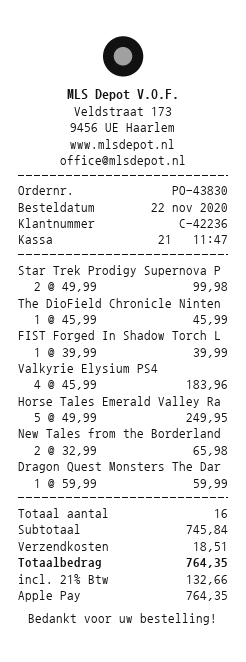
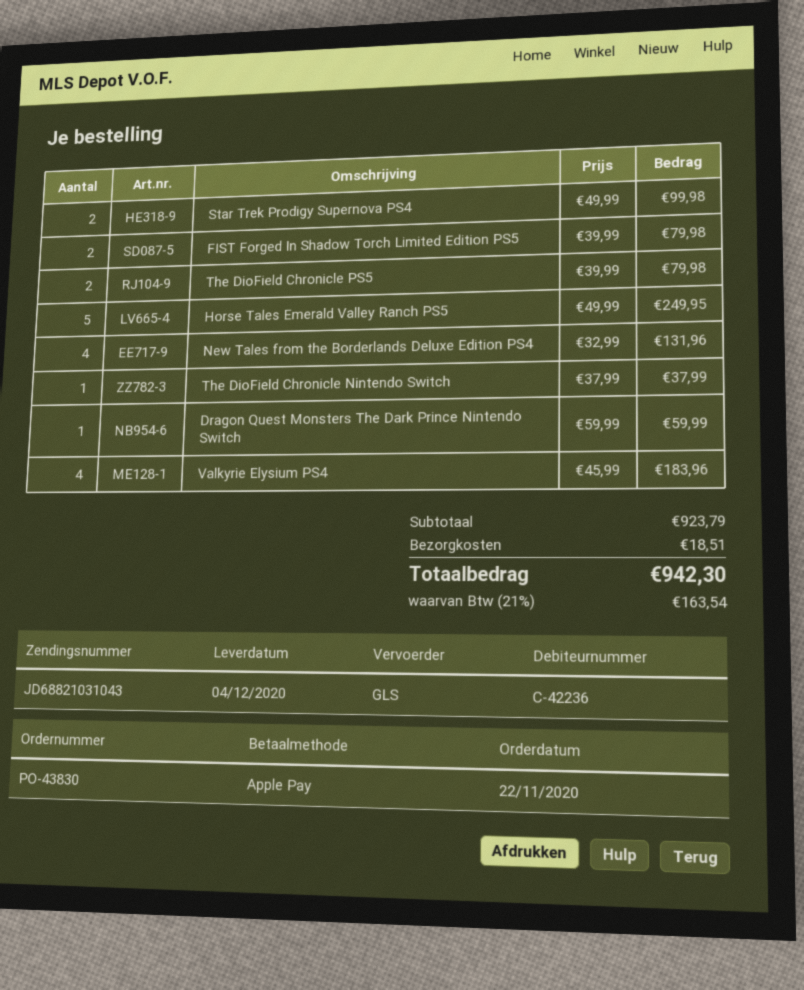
The DioField Chronicle Ninten: 1 x 45.99 = 45.99 -> 1 x 37.99 = 37.99
FIST Forged In Shadow Torch L: 1 x 39.99 = 39.99 -> 2 x 39.99 = 79.98
New Tales from the Borderland: 2 x 32.99 = 65.98 -> 4 x 32.99 = 131.96
The DioField Chronicle PS5: none -> 2 x 39.99 = 79.98
subtotal: 745.84 -> 923.79
tax: 21% = 132.66 -> 21% = 163.54
total: 764.35 -> 942.30

